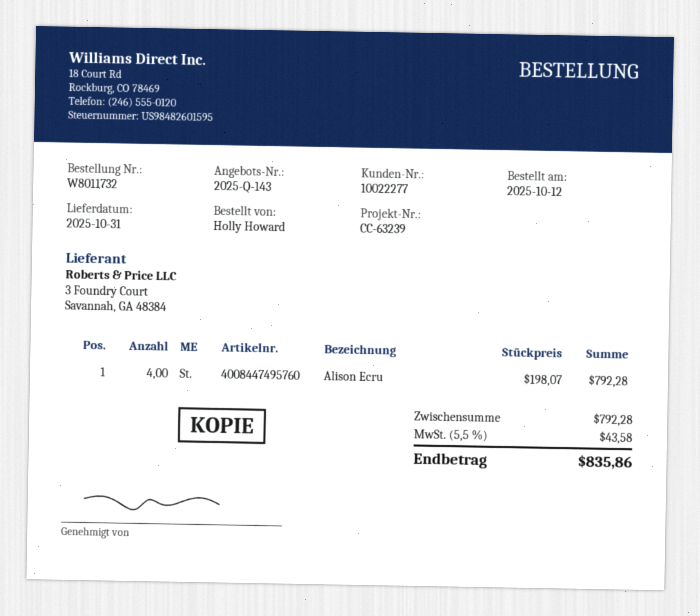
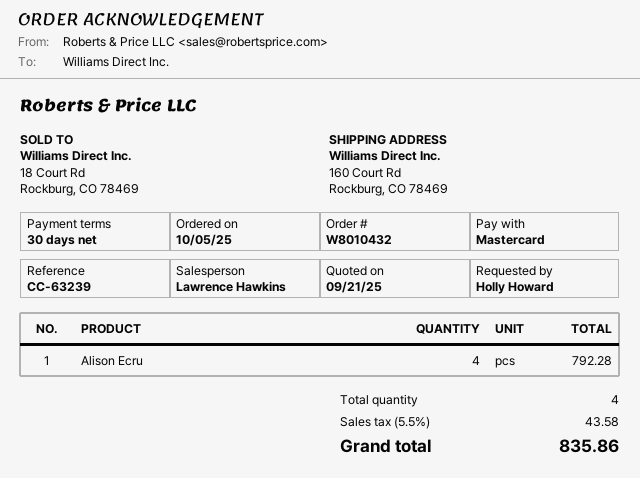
order number: W8011732 -> W8010432
order date: 2025-10-12 -> 2025-10-05

